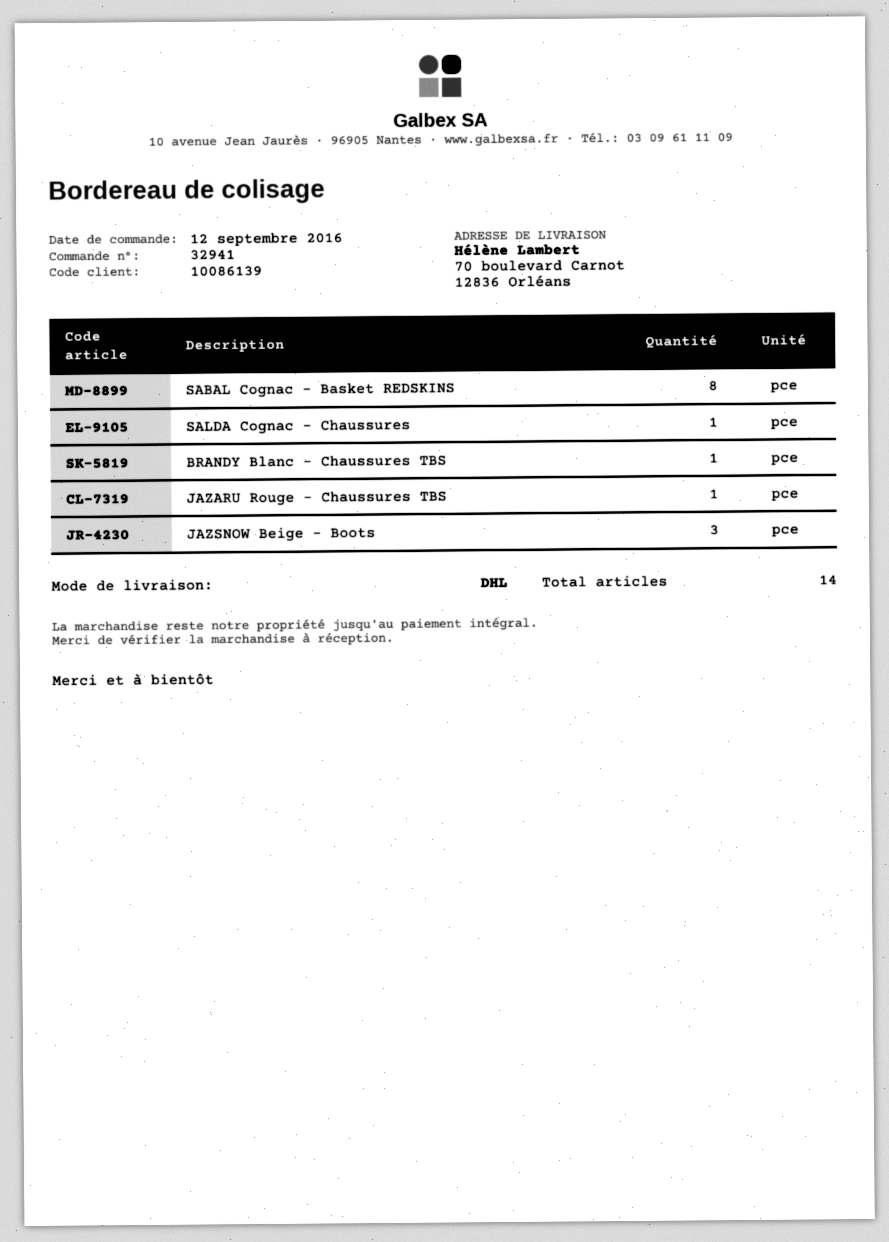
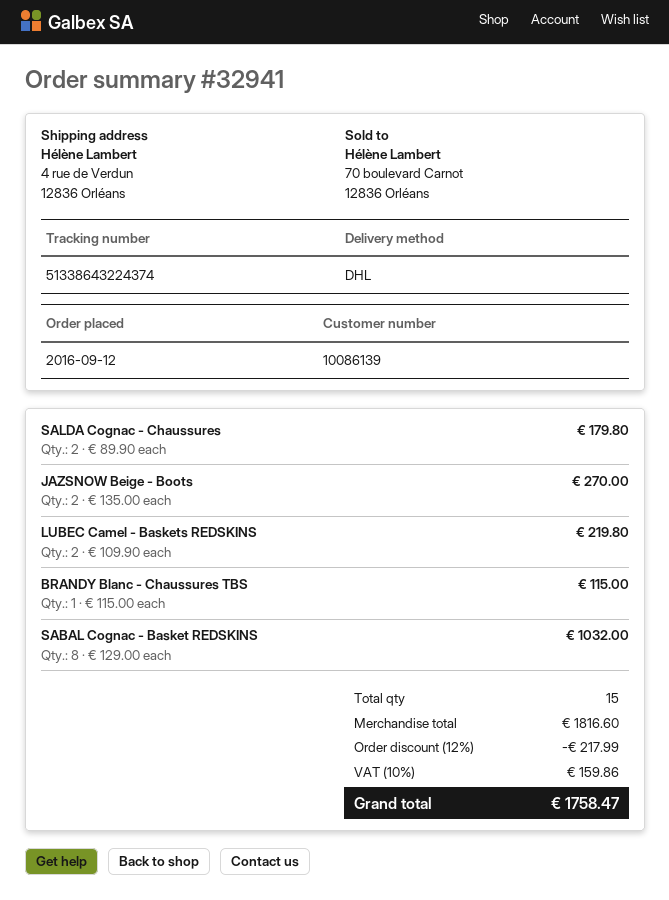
ship to: 70 boulevard Carnot, 12836 Orléans -> 4 rue de Verdun, 12836 Orléans
SALDA Cognac - Chaussures: 1 -> 2
JAZARU Rouge - Chaussures TBS: 1 -> none
JAZSNOW Beige - Boots: 3 -> 2
LUBEC Camel - Baskets REDSKINS: none -> 2
total quantity: 14 -> 15

